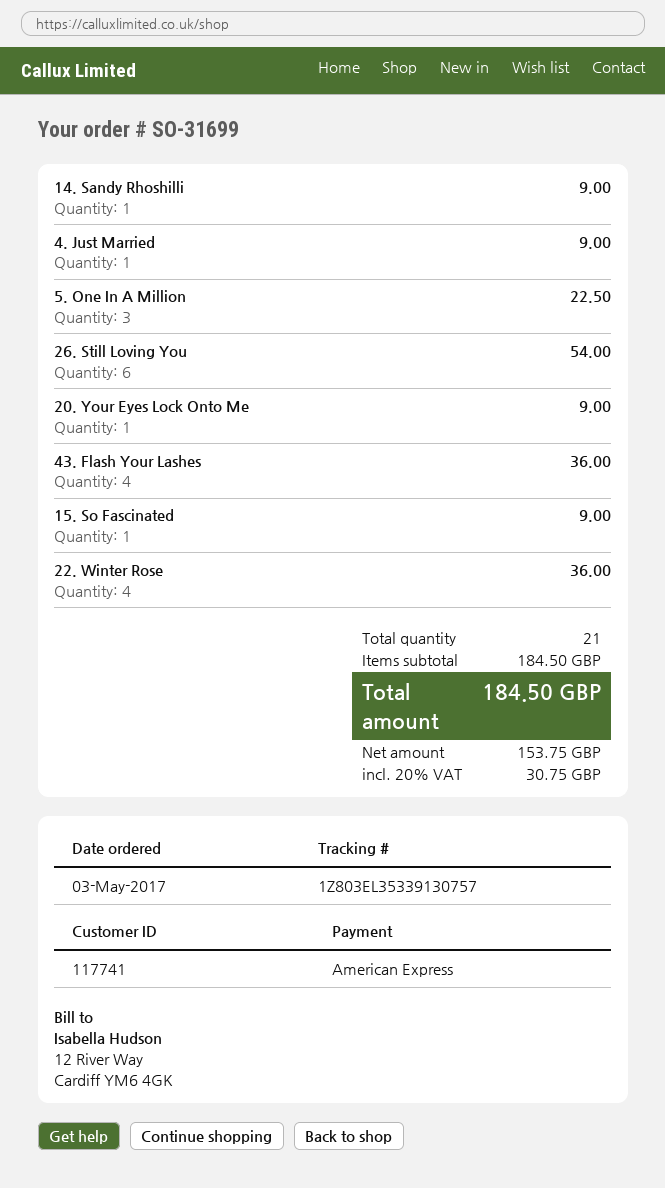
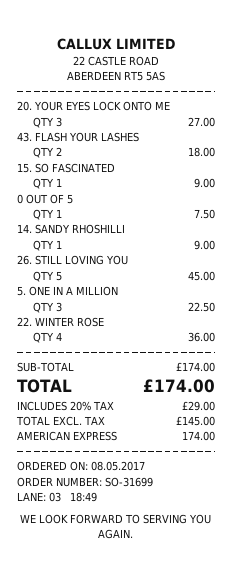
order date: 2017-05-03 -> 2017-05-08
4. Just Married: 1 for 9.00 -> none
26. Still Loving You: 6 for 54.00 -> 5 for 45.00
20. Your Eyes Lock Onto Me: 1 for 9.00 -> 3 for 27.00
43. Flash Your Lashes: 4 for 36.00 -> 2 for 18.00
0 OUT OF 5: none -> 1 for 7.50
subtotal: 184.50 -> 174.00
net: 153.75 -> 145.00
tax: 20% = 30.75 -> 20% = 29.00
total: 184.50 -> 174.00

